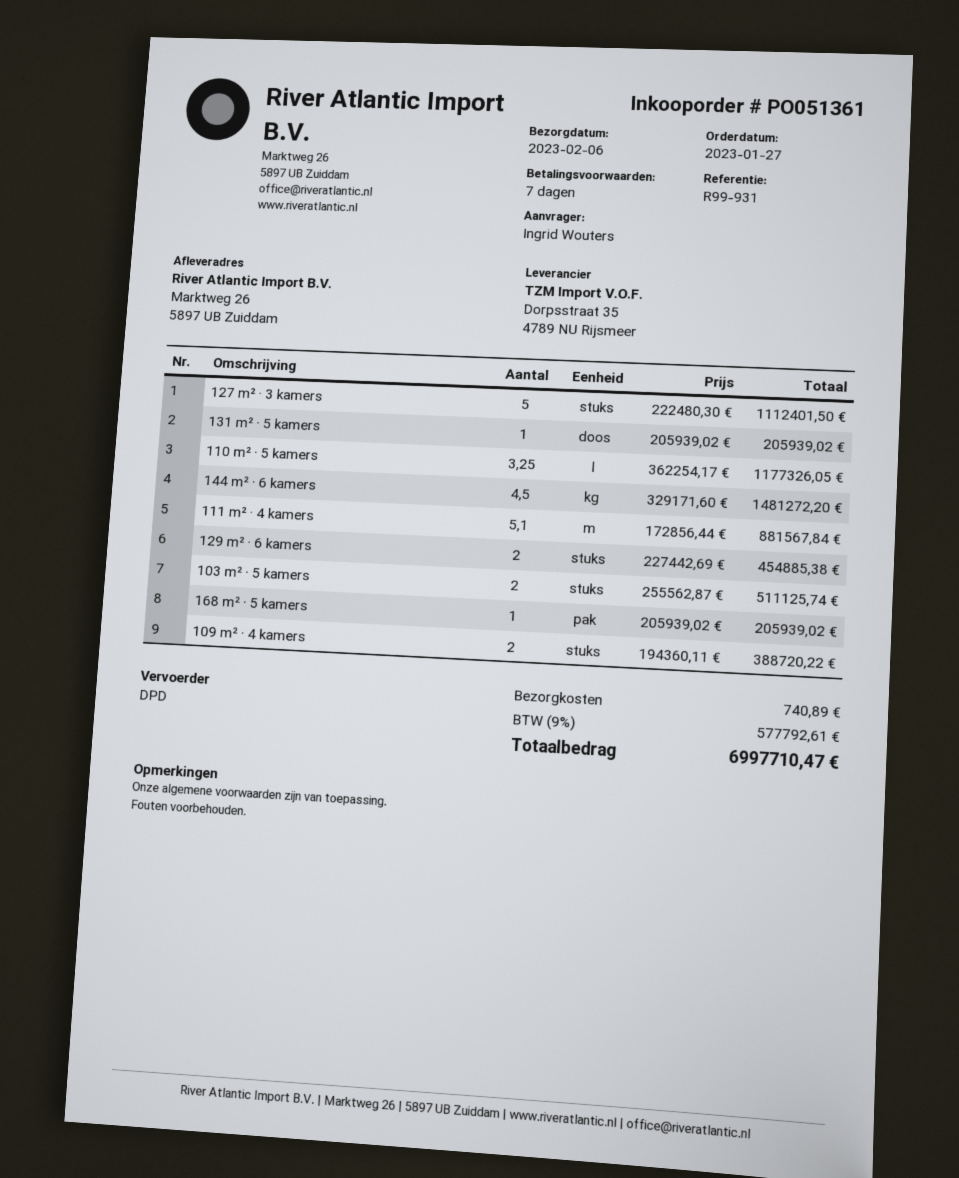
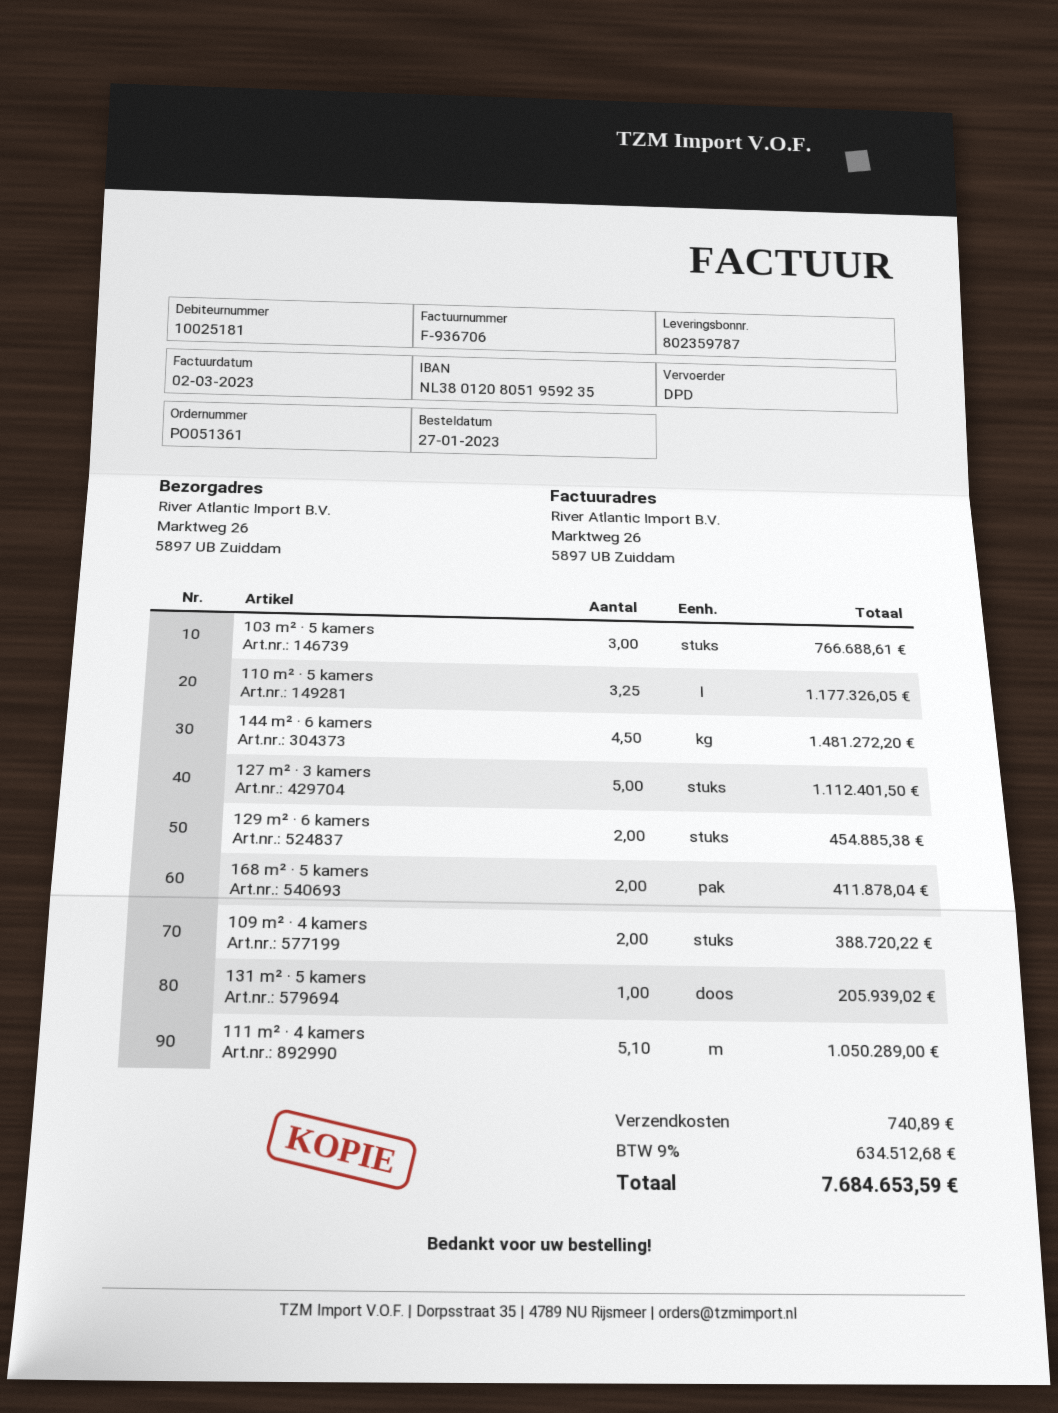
111 m² · 4 kamers: 5.1 for 881567.84 -> 5.1 for 1050289.00
103 m² · 5 kamers: 2 for 511125.74 -> 3 for 766688.61
168 m² · 5 kamers: 1 for 205939.02 -> 2 for 411878.04
tax: 9% = 577792.61 -> 9% = 634512.68
total: 6997710.47 -> 7684653.59

